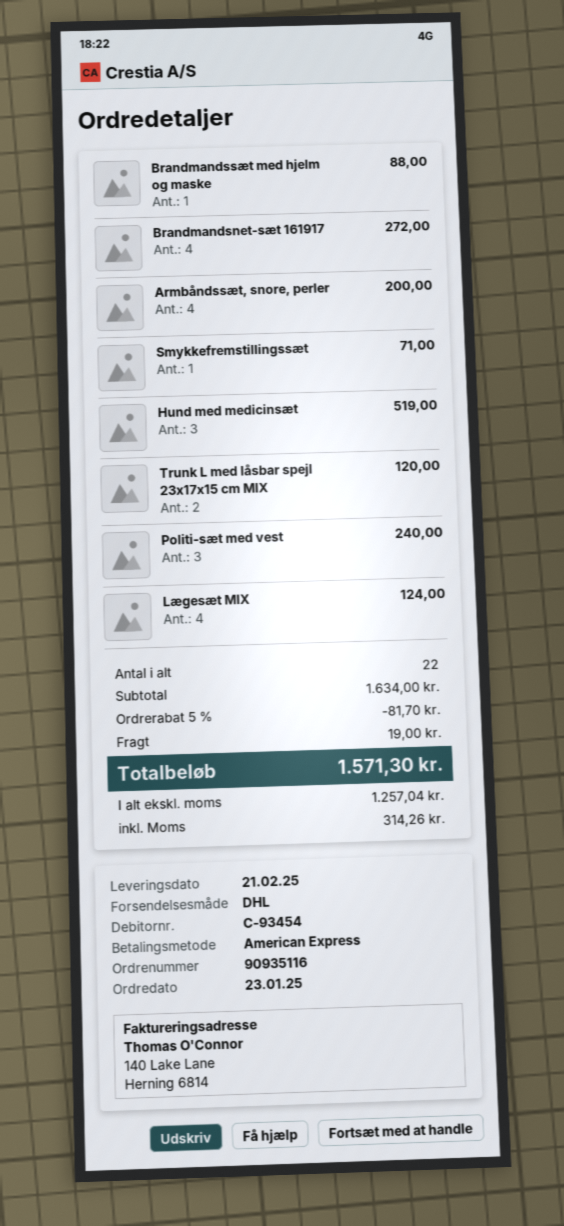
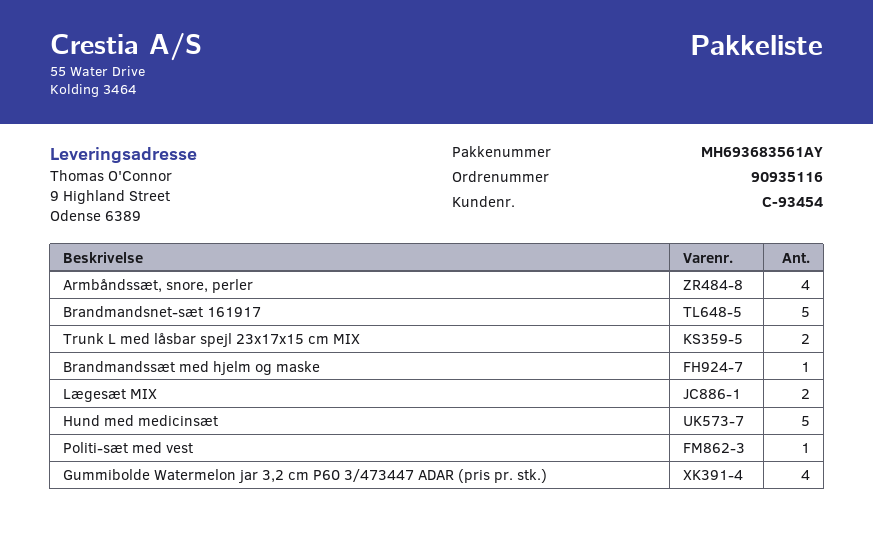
Brandmandsnet-sæt 161917: 4 -> 5
Smykkefremstillingssæt: 1 -> none
Hund med medicinsæt: 3 -> 5
Politi-sæt med vest: 3 -> 1
Lægesæt MIX: 4 -> 2
Gummibolde Watermelon jar 3,2 cm P60 3/473447 ADAR (pris pr. stk.): none -> 4

